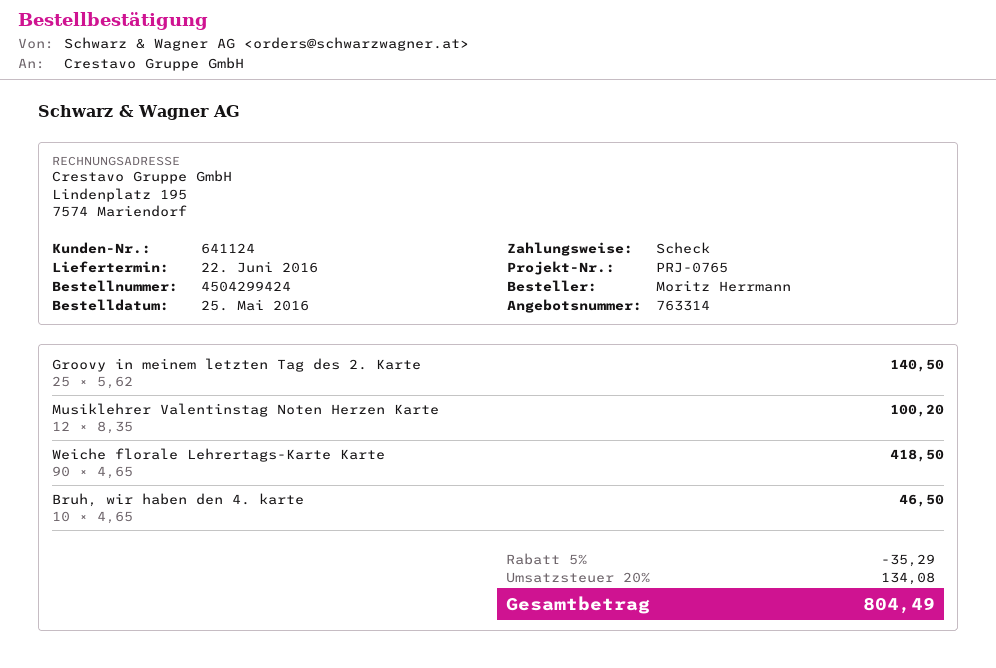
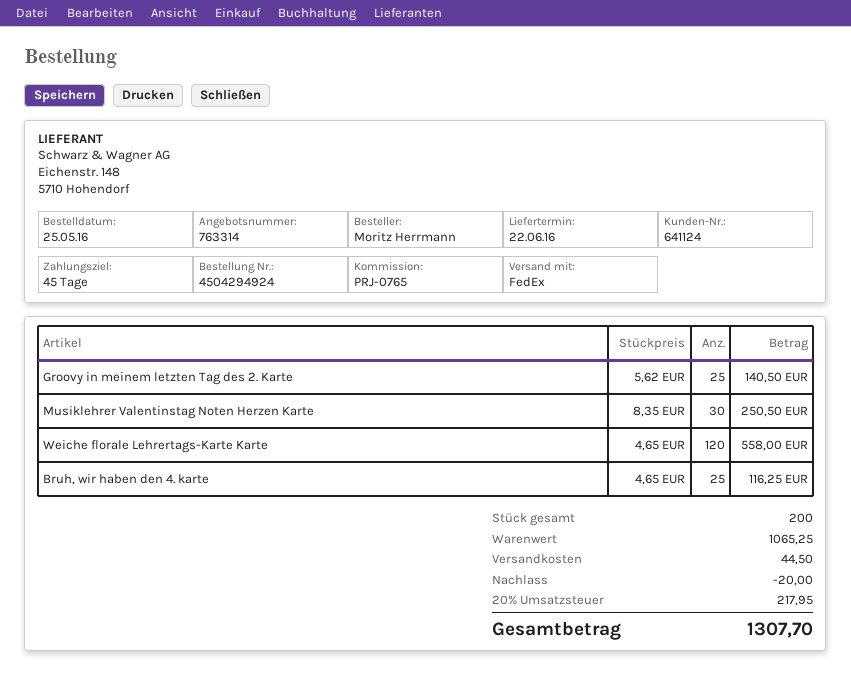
order number: 4504299424 -> 4504294924
Musiklehrer Valentinstag Noten Herzen Karte: 12 x 8.35 = 100.20 -> 30 x 8.35 = 250.50
Weiche florale Lehrertags-Karte Karte: 90 x 4.65 = 418.50 -> 120 x 4.65 = 558.00
Bruh, wir haben den 4. karte: 10 x 4.65 = 46.50 -> 25 x 4.65 = 116.25
discount: 35.29 -> 20.00
shipping: none -> 44.50
tax: 20% = 134.08 -> 20% = 217.95
total: 804.49 -> 1307.70

